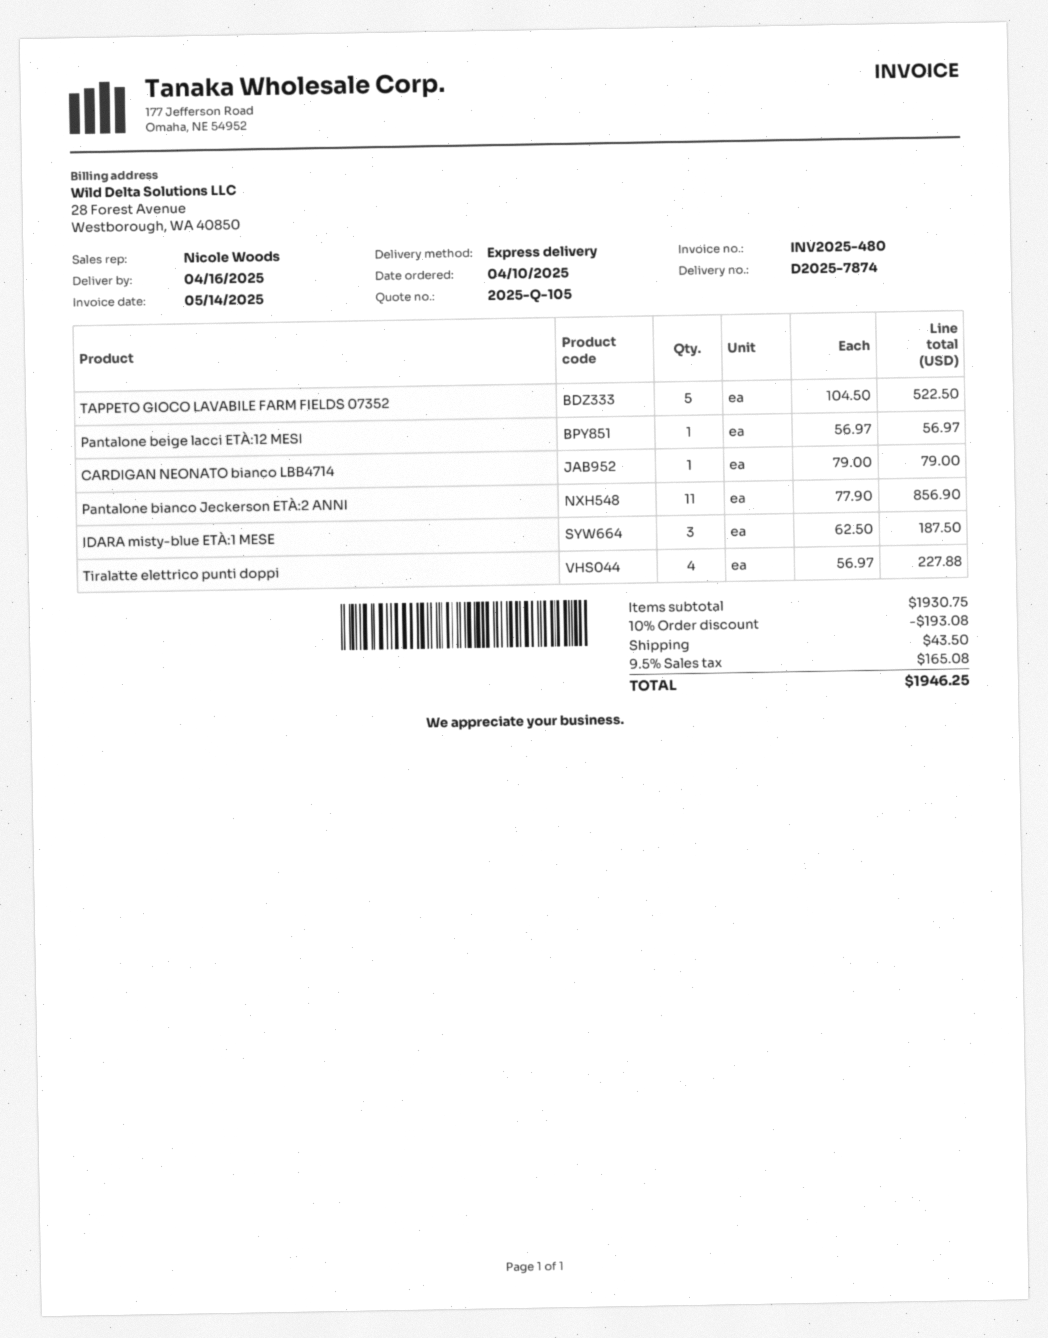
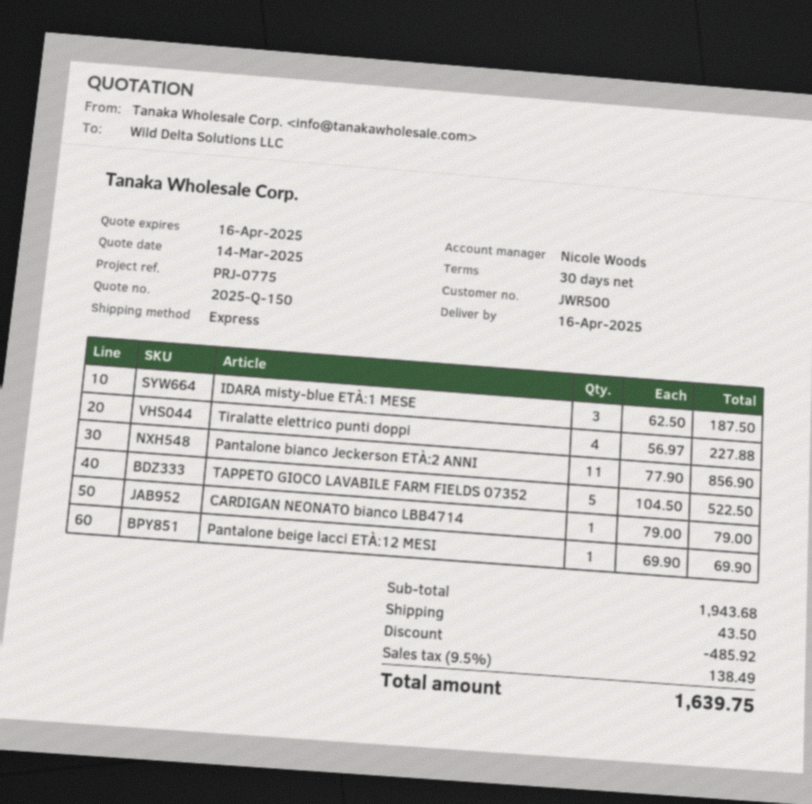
quote number: 2025-Q-105 -> 2025-Q-150
Pantalone beige lacci ETÀ:12 MESI: 1 x 56.97 = 56.97 -> 1 x 69.90 = 69.90
subtotal: 1930.75 -> 1943.68
discount: 193.08 -> 485.92
tax: 9.5% = 165.08 -> 9.5% = 138.49
total: 1946.25 -> 1639.75

